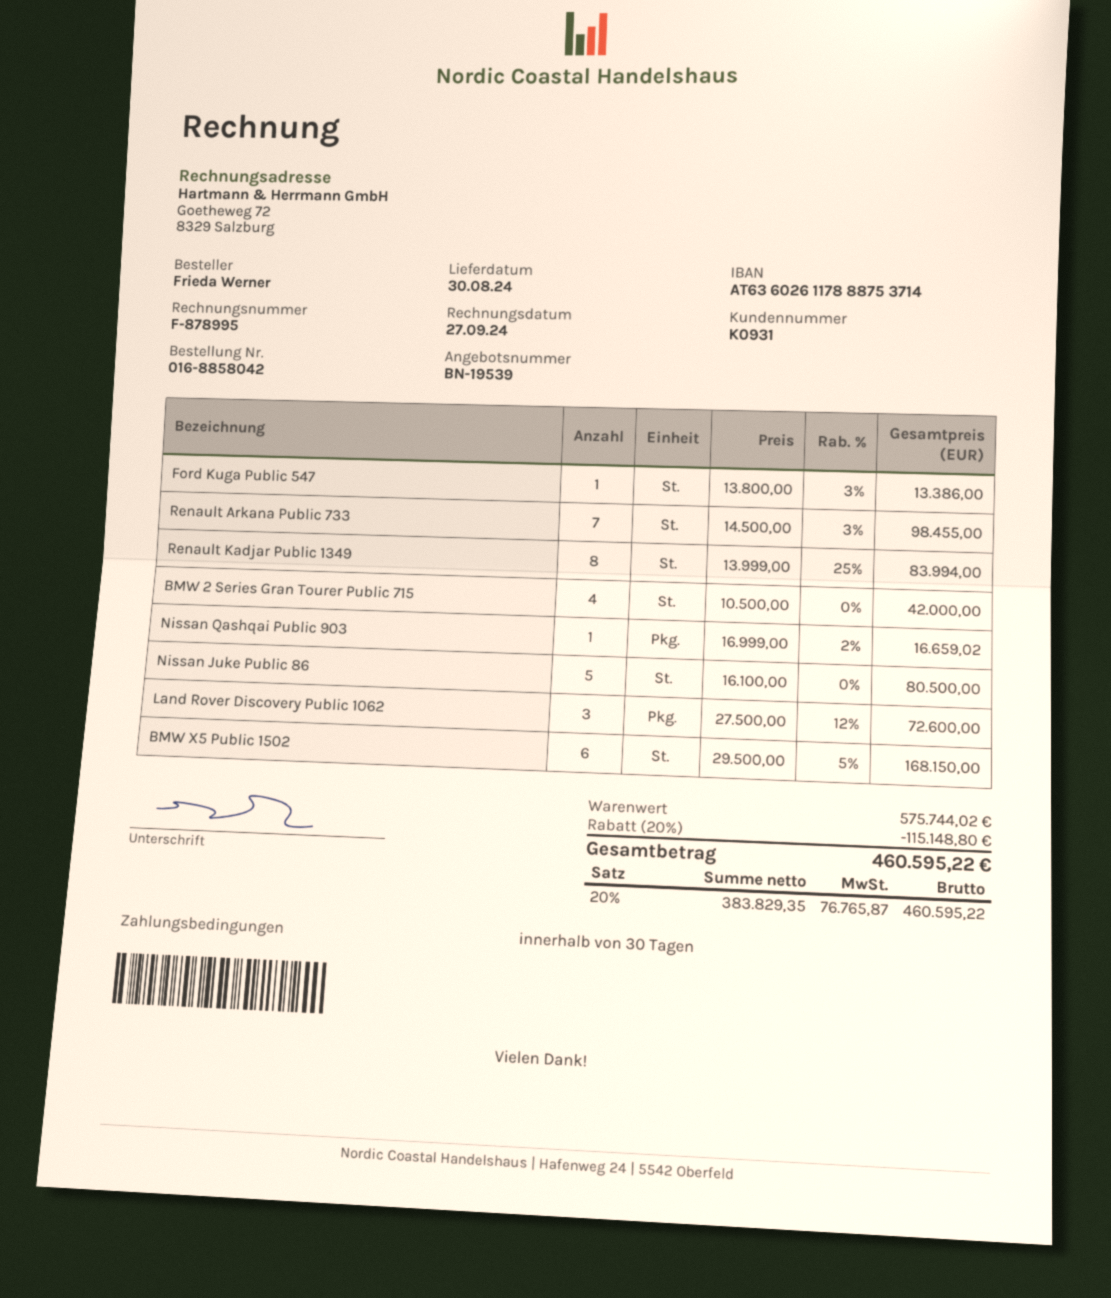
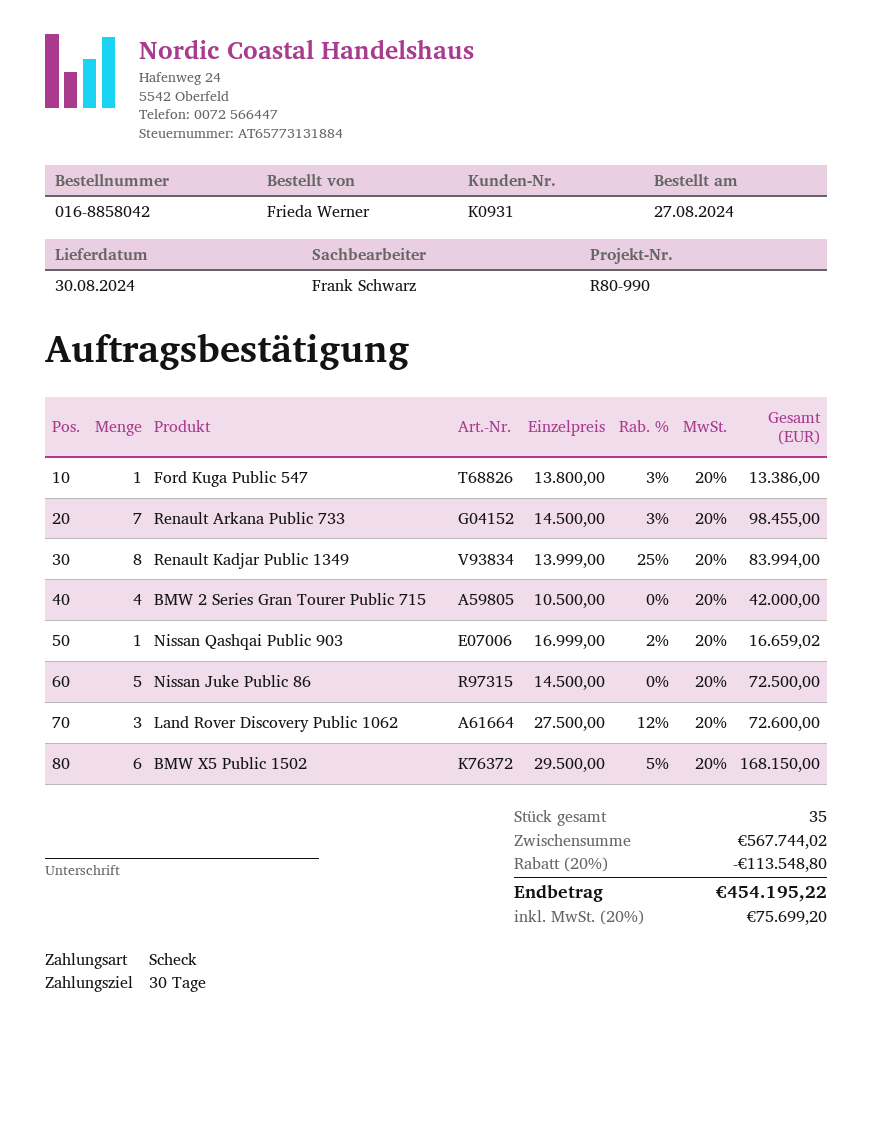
Nissan Juke Public 86: 5 x 16100.00 = 80500.00 -> 5 x 14500.00 = 72500.00
subtotal: 575744.02 -> 567744.02
discount: 20% = 115148.80 -> 20% = 113548.80
tax: 20% = 76765.87 -> 20% = 75699.20
total: 460595.22 -> 454195.22

